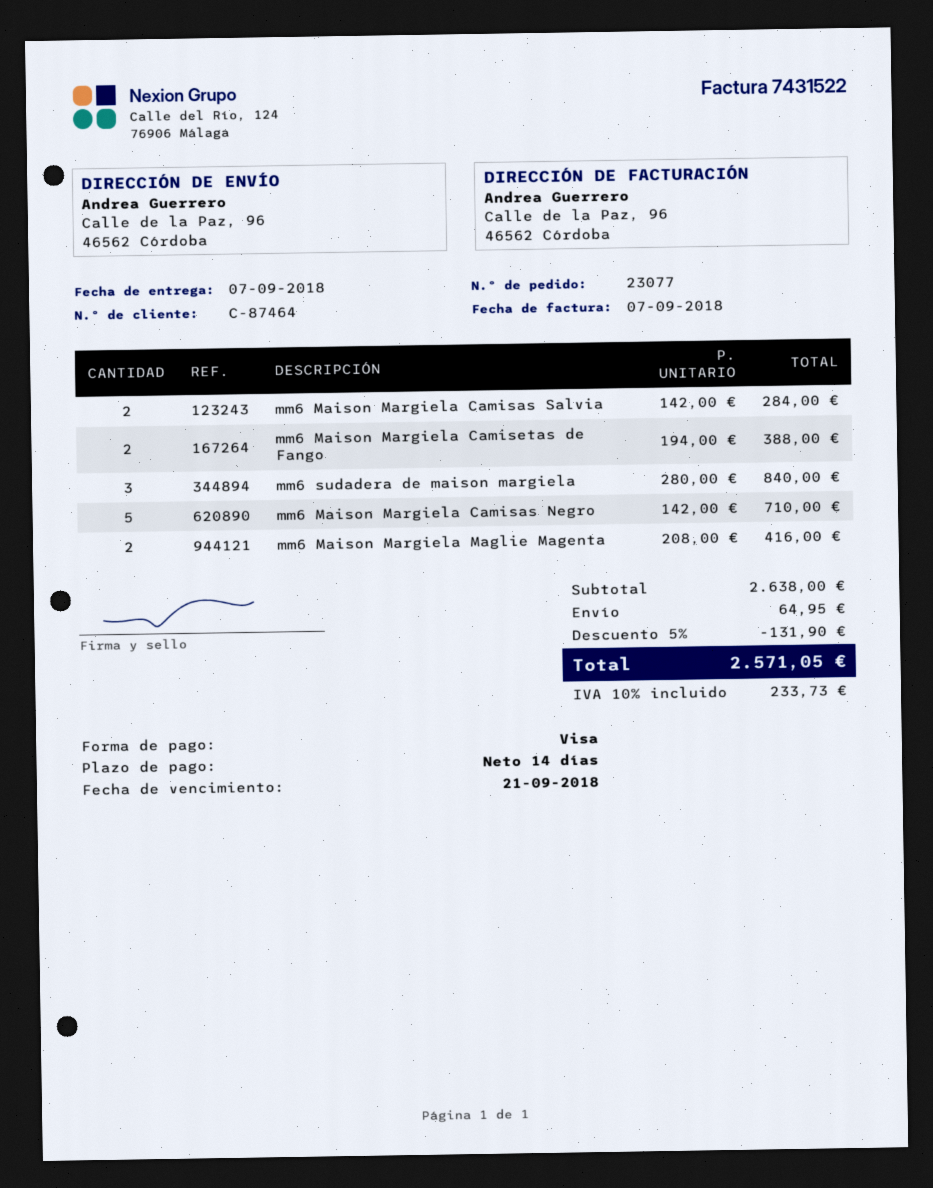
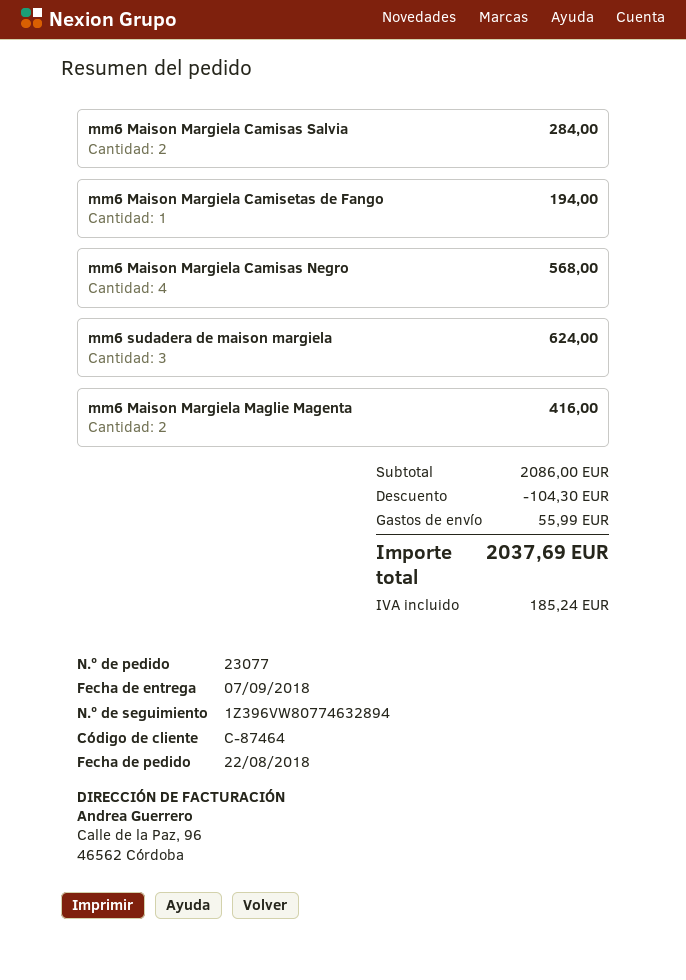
mm6 Maison Margiela Camisetas de Fango: 2 for 388.00 -> 1 for 194.00
mm6 sudadera de maison margiela: 3 for 840.00 -> 3 for 624.00
mm6 Maison Margiela Camisas Negro: 5 for 710.00 -> 4 for 568.00
subtotal: 2638.00 -> 2086.00
discount: 131.90 -> 104.30
shipping: 64.95 -> 55.99
tax: 233.73 -> 185.24
total: 2571.05 -> 2037.69

